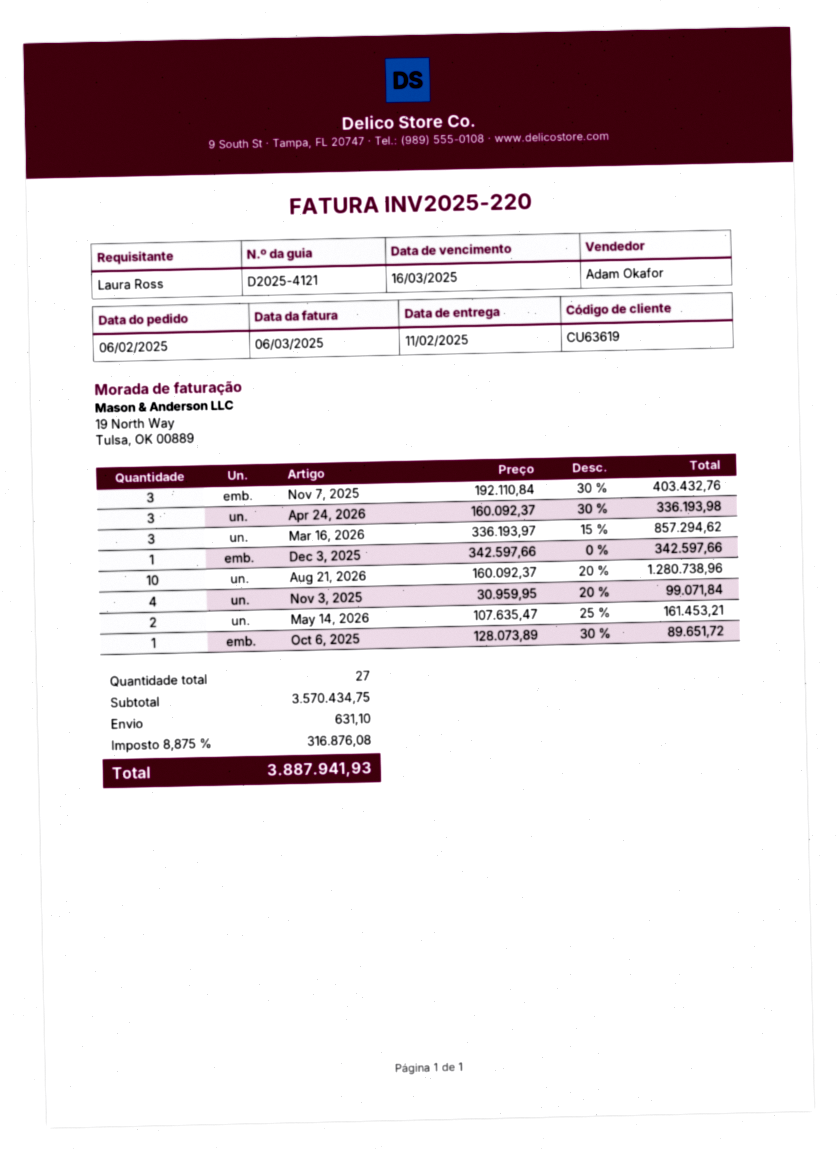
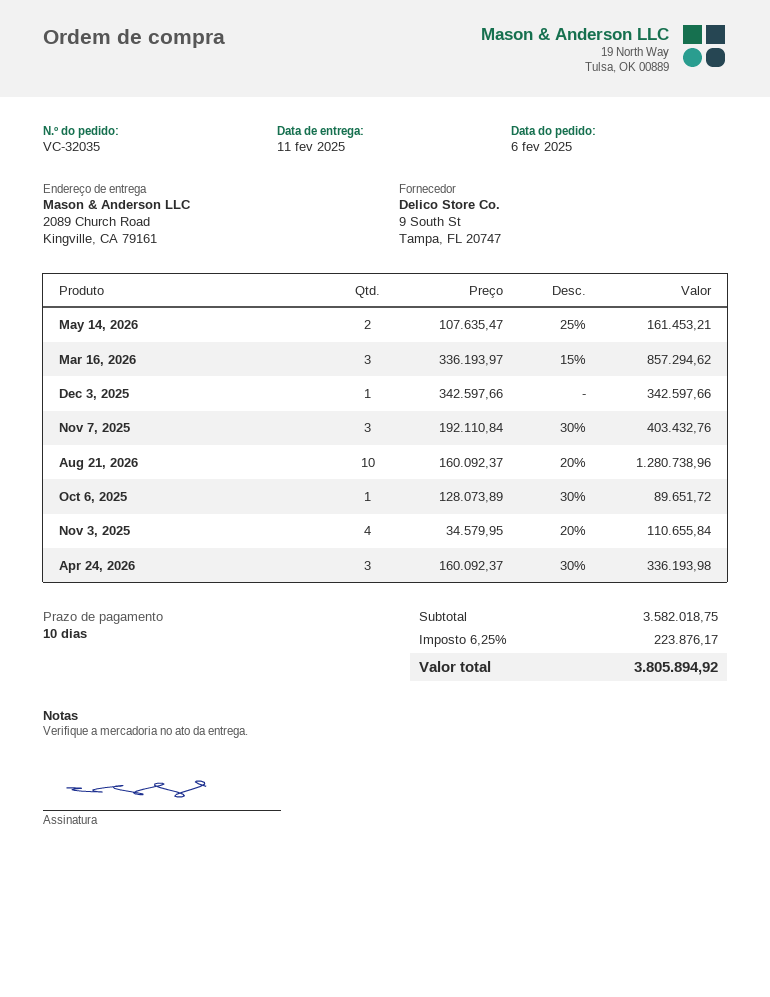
Nov 3, 2025: 4 x 30959.95 - 20% = 99071.84 -> 4 x 34579.95 - 20% = 110655.84
subtotal: 3570434.75 -> 3582018.75
shipping: 631.10 -> none
tax: 8.875% = 316876.08 -> 6.25% = 223876.17
total: 3887941.93 -> 3805894.92

